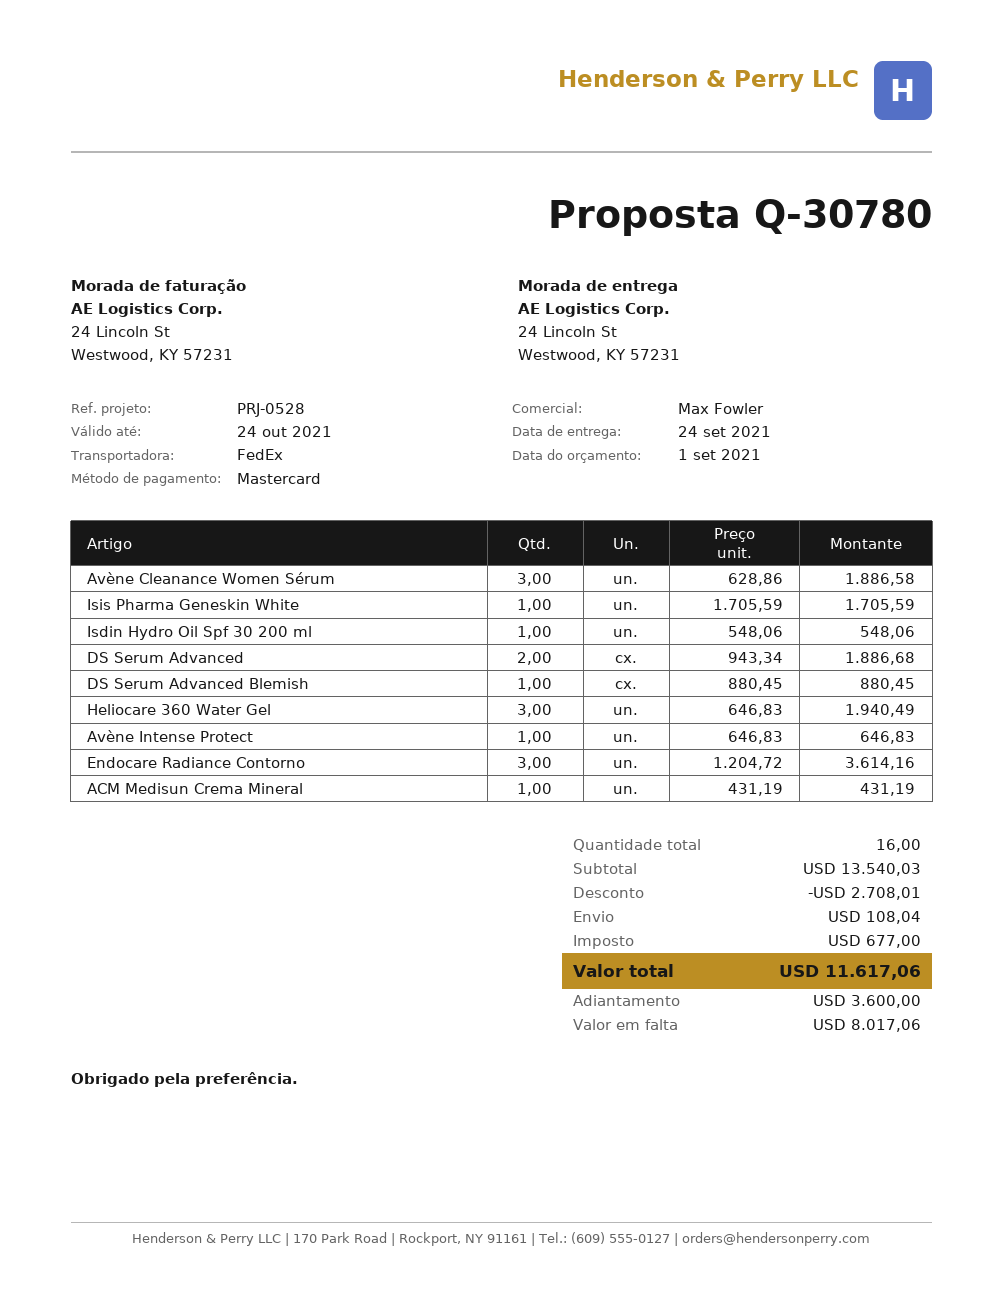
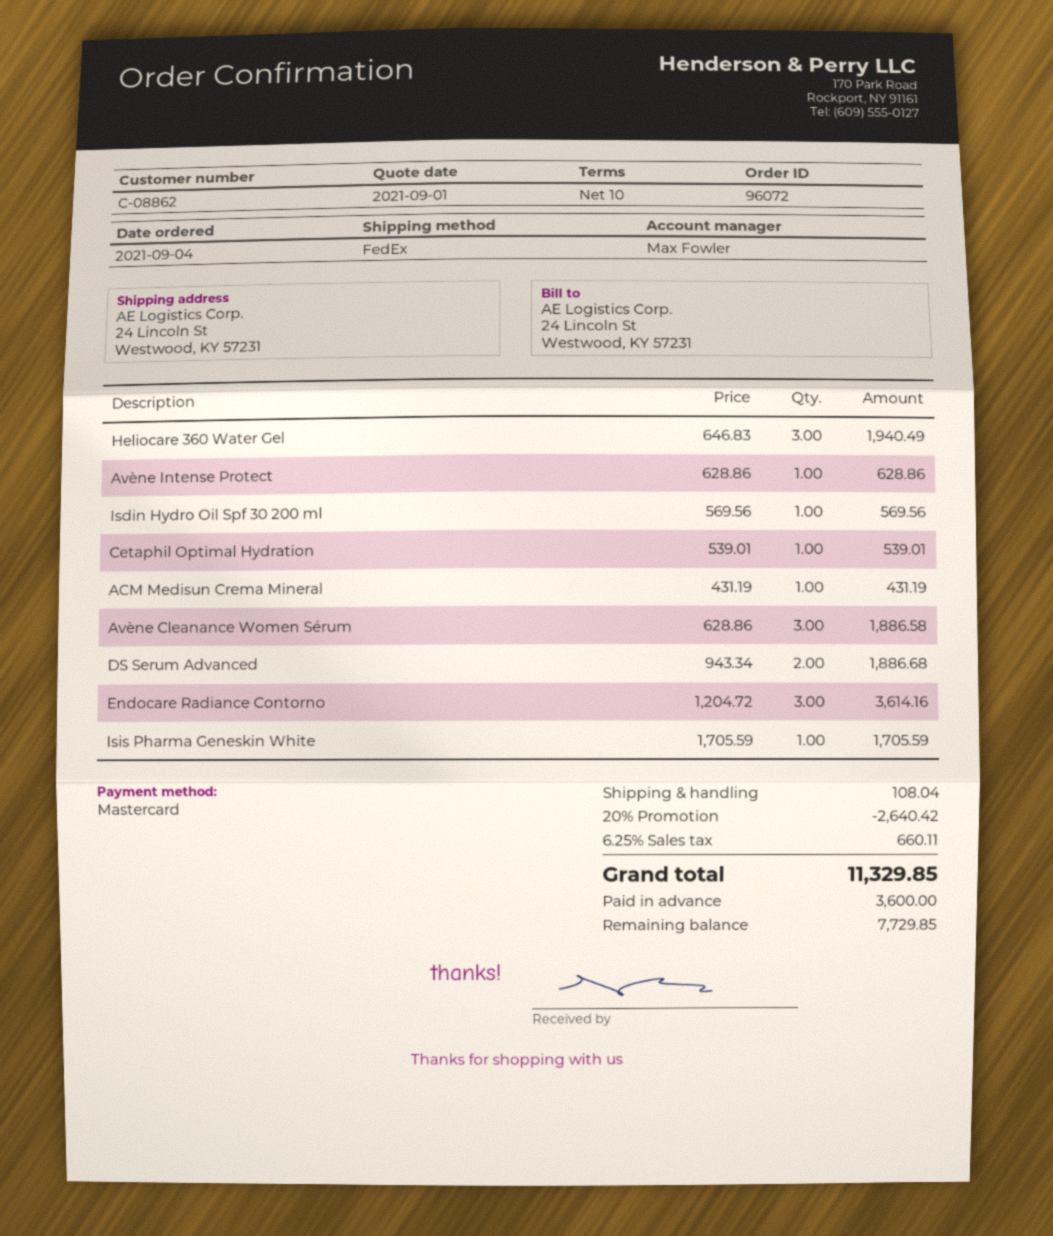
Isdin Hydro Oil Spf 30 200 ml: 1 x 548.06 = 548.06 -> 1 x 569.56 = 569.56
DS Serum Advanced Blemish: 1 x 880.45 = 880.45 -> none
Avène Intense Protect: 1 x 646.83 = 646.83 -> 1 x 628.86 = 628.86
Cetaphil Optimal Hydration: none -> 1 x 539.01 = 539.01
discount: 2708.01 -> 2640.42
tax: 677.00 -> 660.11
total: 11617.06 -> 11329.85
balance: 8017.06 -> 7729.85

